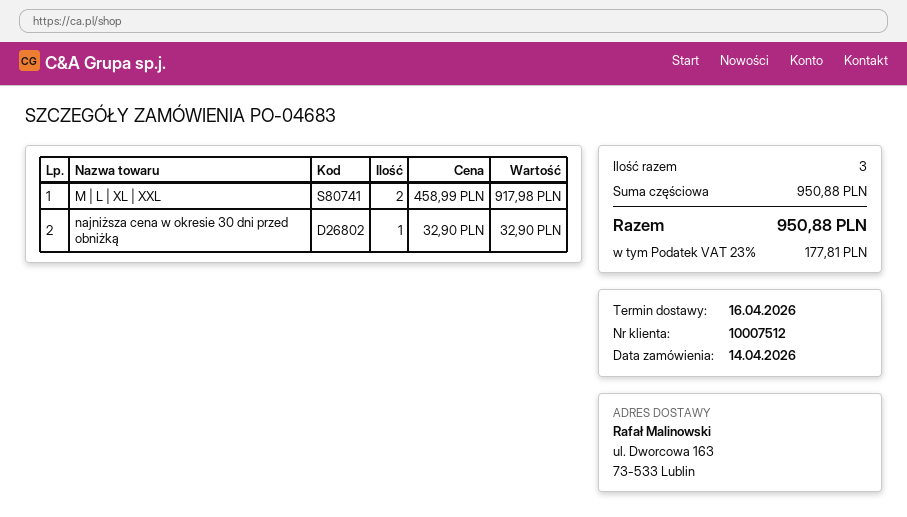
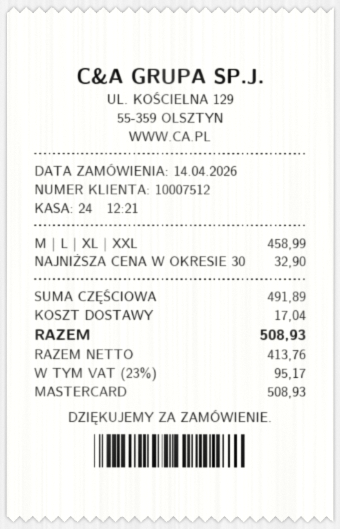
M | L | XL | XXL: 2 for 917.98 -> 1 for 458.99
subtotal: 950.88 -> 491.89
shipping: none -> 17.04
tax: 23% = 177.81 -> 23% = 95.17
total: 950.88 -> 508.93

